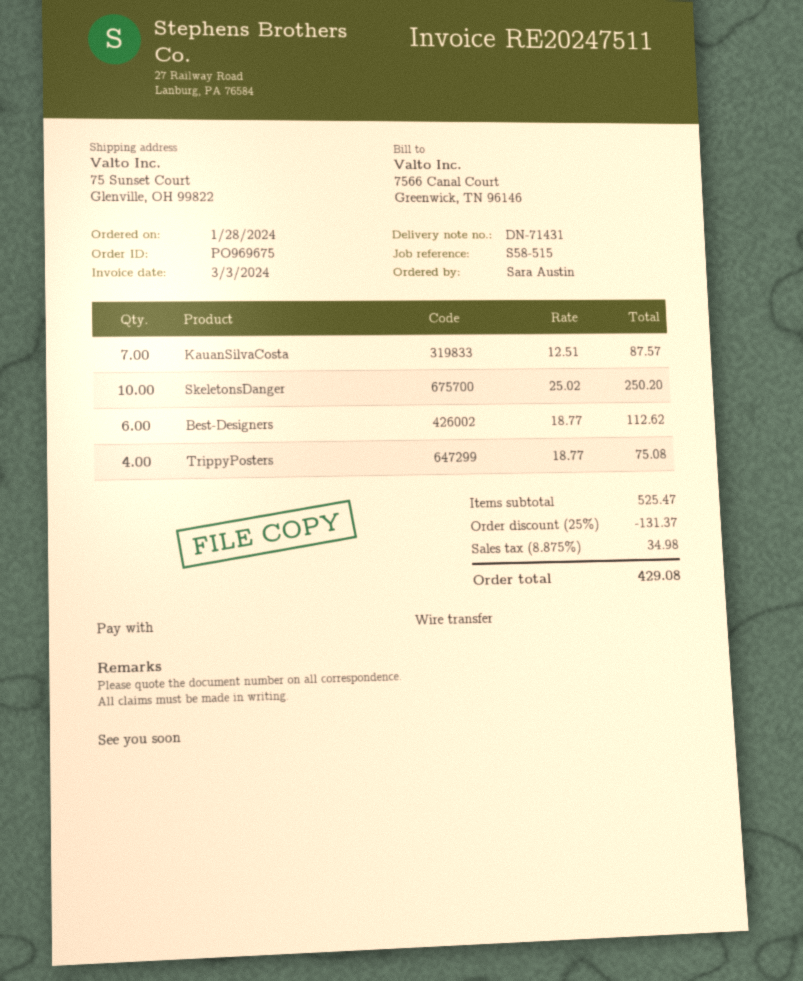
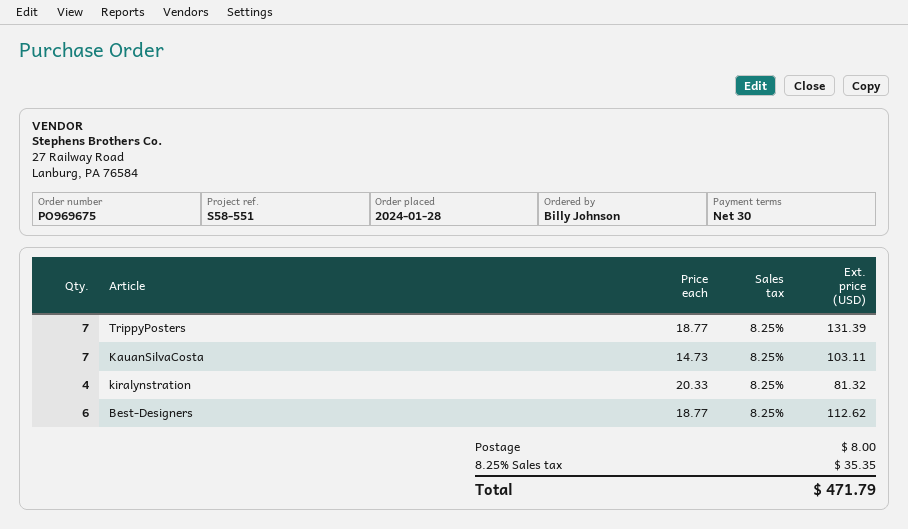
reference: S58-515 -> S58-551
ordered by: Sara Austin -> Billy Johnson
KauanSilvaCosta: 7 x 12.51 = 87.57 -> 7 x 14.73 = 103.11
SkeletonsDanger: 10 x 25.02 = 250.20 -> none
TrippyPosters: 4 x 18.77 = 75.08 -> 7 x 18.77 = 131.39
kiralynstration: none -> 4 x 20.33 = 81.32
discount: 25% = 131.37 -> none
shipping: none -> 8.00
tax: 8.875% = 34.98 -> 8.25% = 35.35
total: 429.08 -> 471.79

